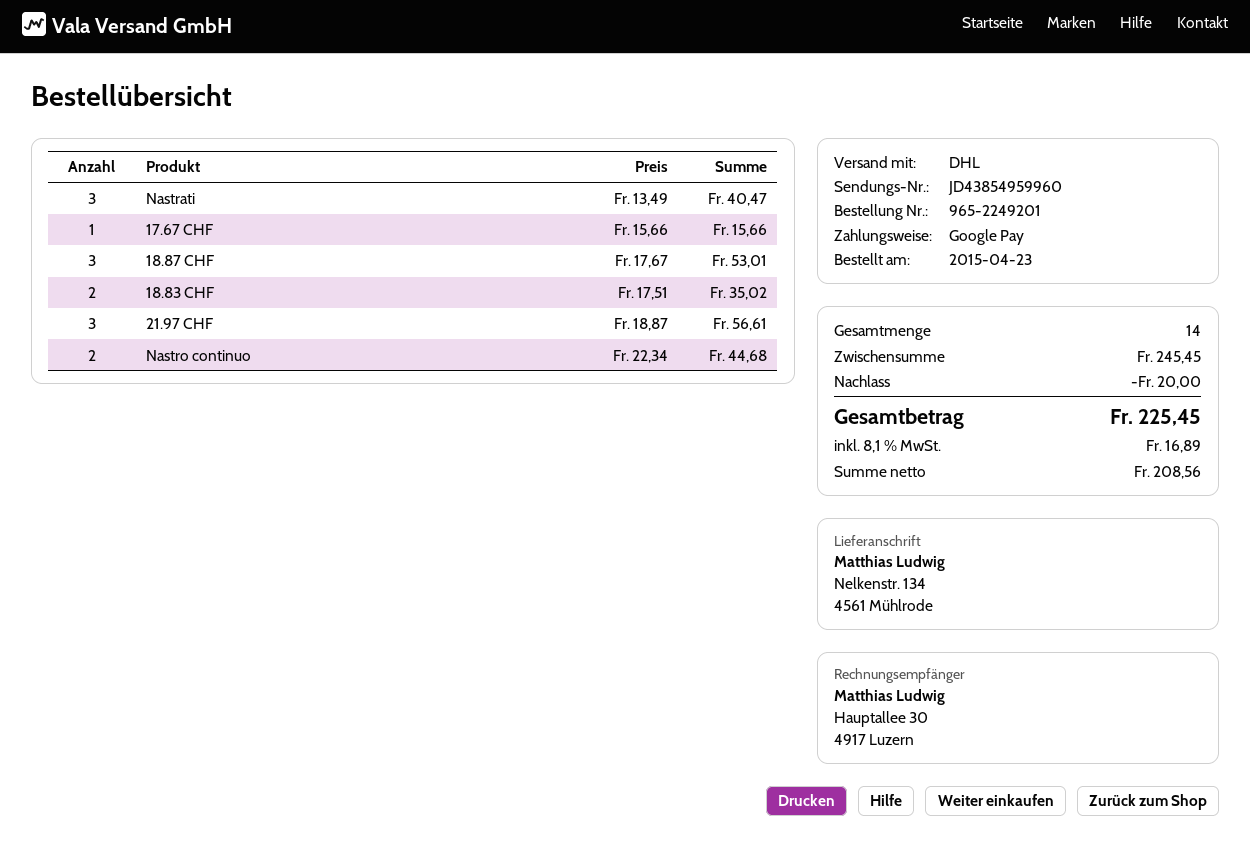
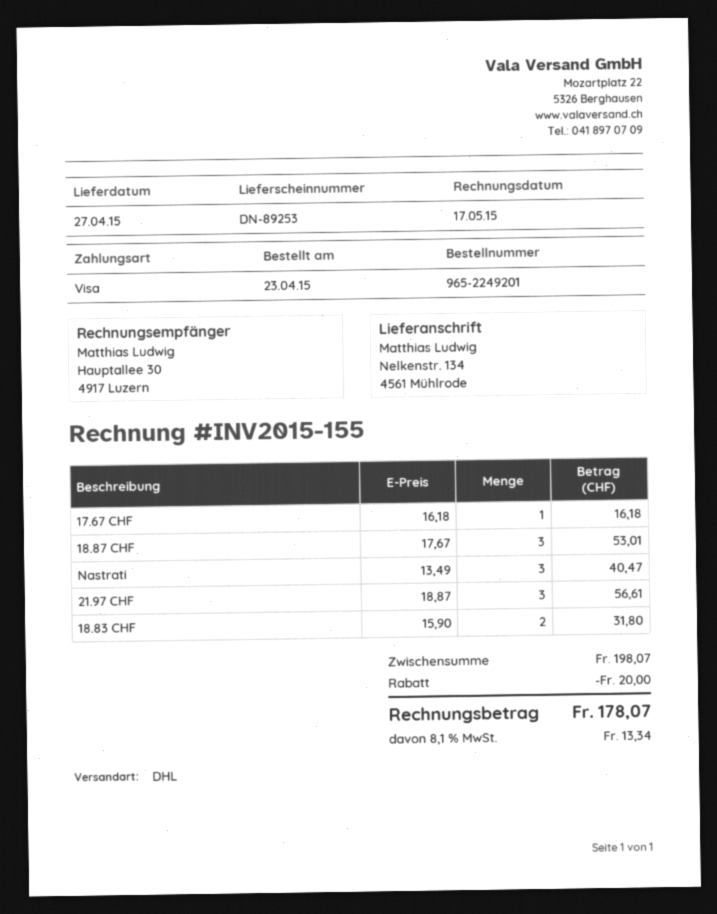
payment method: Google Pay -> Visa
17.67 CHF: 1 x 15.66 = 15.66 -> 1 x 16.18 = 16.18
18.83 CHF: 2 x 17.51 = 35.02 -> 2 x 15.90 = 31.80
Nastro continuo: 2 x 22.34 = 44.68 -> none
subtotal: 245.45 -> 198.07
tax: 8.1% = 16.89 -> 8.1% = 13.34
total: 225.45 -> 178.07

